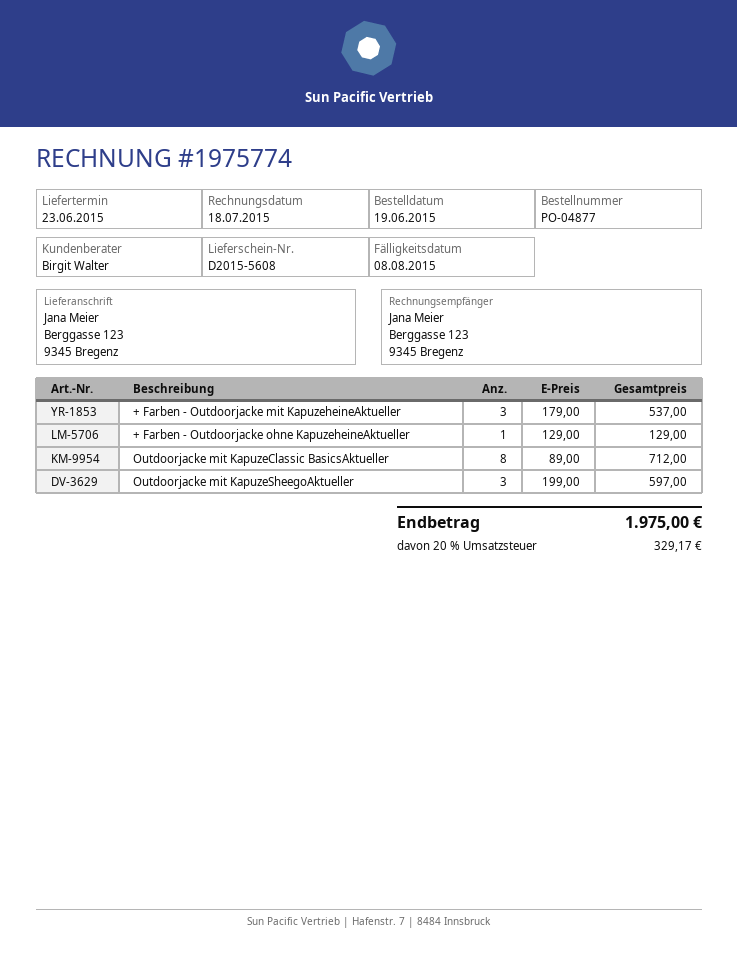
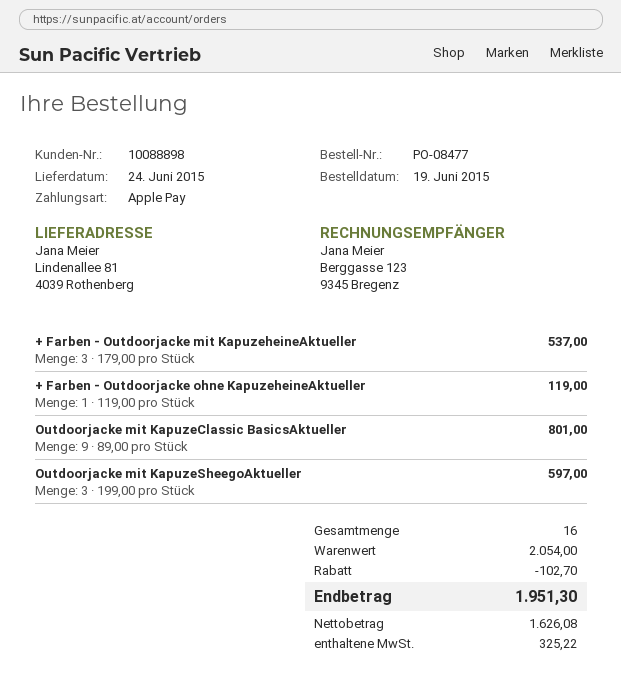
order number: PO-04877 -> PO-08477
delivery date: 2015-06-23 -> 2015-06-24
ship to: Berggasse 123, 9345 Bregenz -> Lindenallee 81, 4039 Rothenberg
+ Farben - Outdoorjacke ohne KapuzeheineAktueller: 1 x 129.00 = 129.00 -> 1 x 119.00 = 119.00
Outdoorjacke mit KapuzeClassic BasicsAktueller: 8 x 89.00 = 712.00 -> 9 x 89.00 = 801.00
discount: none -> 102.70
tax: 329.17 -> 325.22
total: 1975.00 -> 1951.30

